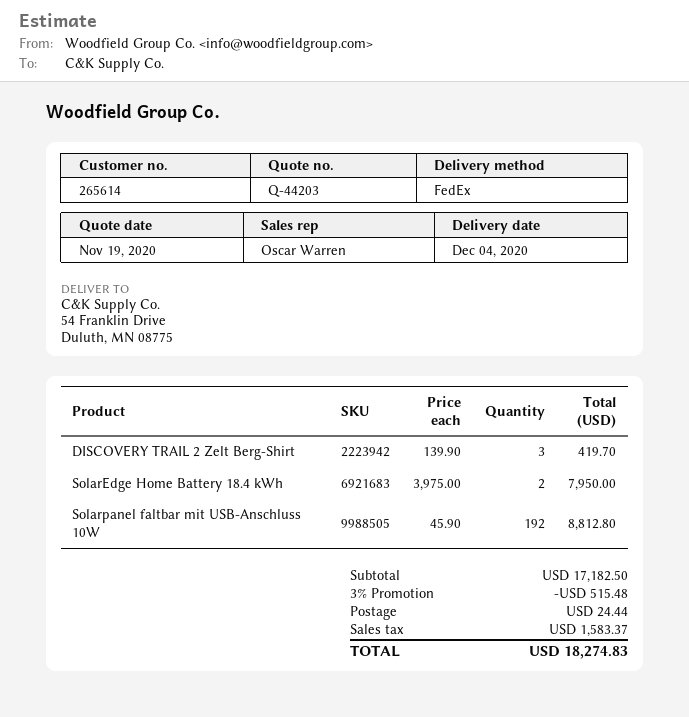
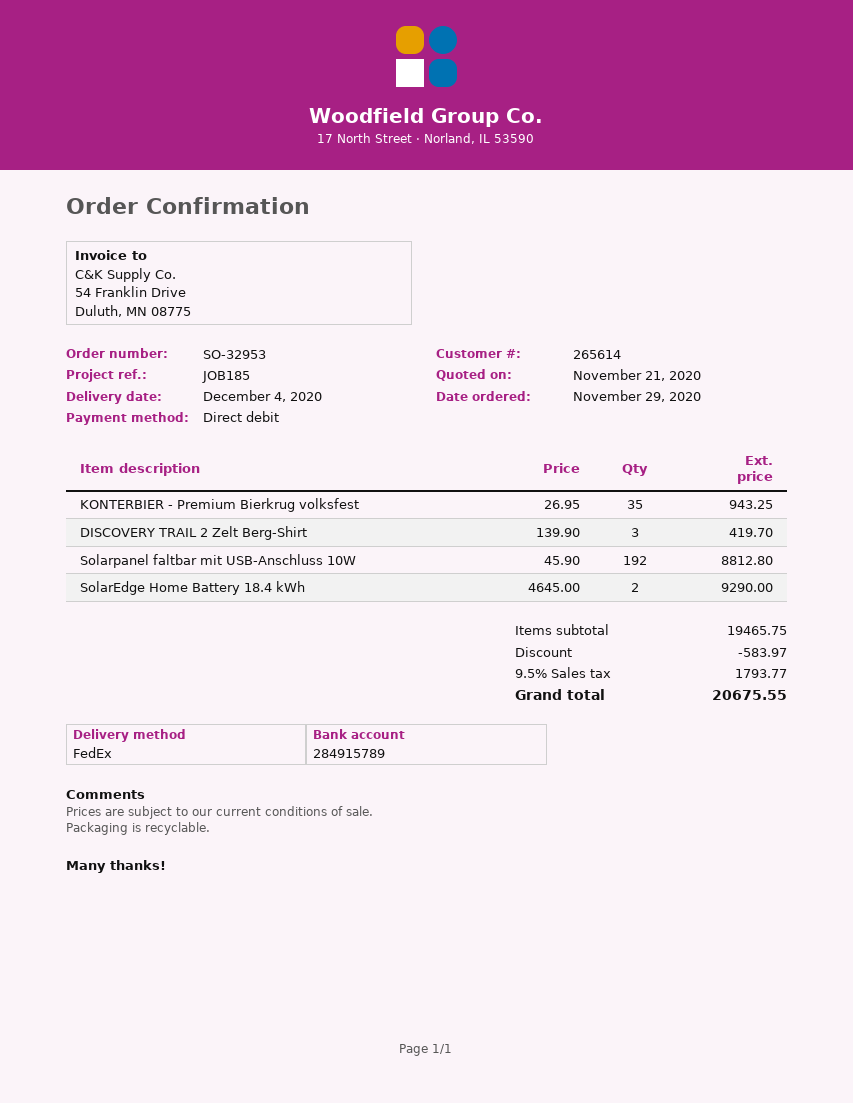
quote date: 2020-11-19 -> 2020-11-21
SolarEdge Home Battery 18.4 kWh: 2 x 3975.00 = 7950.00 -> 2 x 4645.00 = 9290.00
KONTERBIER - Premium Bierkrug volksfest: none -> 35 x 26.95 = 943.25
subtotal: 17182.50 -> 19465.75
discount: 515.48 -> 583.97
shipping: 24.44 -> none
tax: 1583.37 -> 1793.77
total: 18274.83 -> 20675.55

